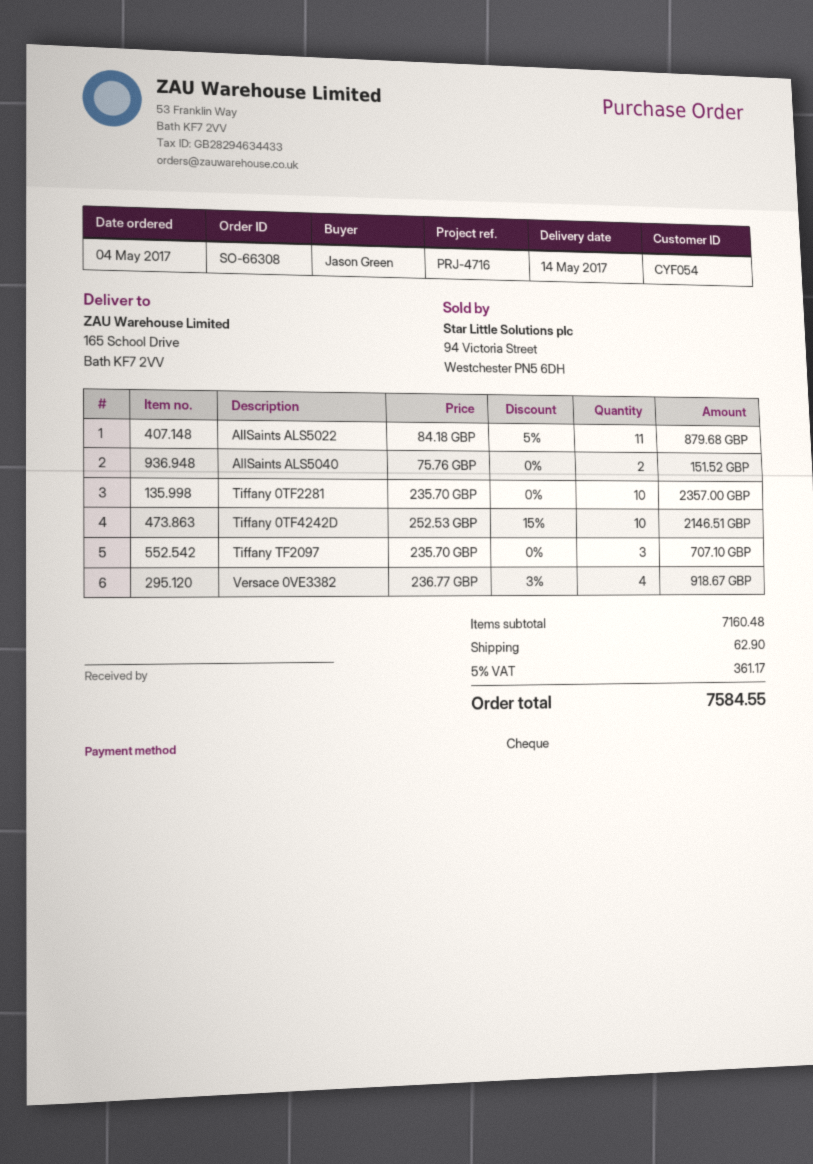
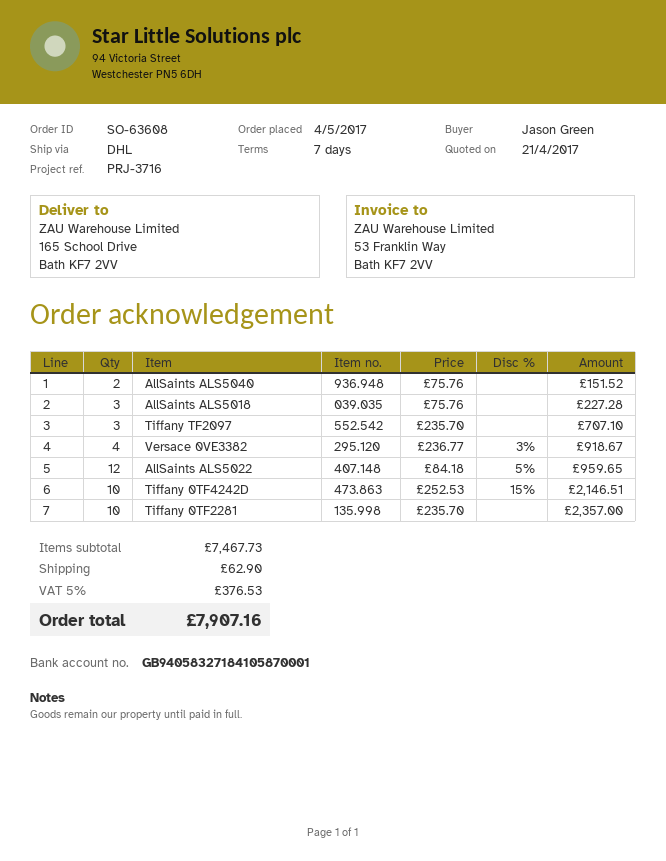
order number: SO-66308 -> SO-63608
reference: PRJ-4716 -> PRJ-3716
AllSaints ALS5022: 11 x 84.18 - 5% = 879.68 -> 12 x 84.18 - 5% = 959.65
AllSaints ALS5018: none -> 3 x 75.76 = 227.28
subtotal: 7160.48 -> 7467.73
tax: 5% = 361.17 -> 5% = 376.53
total: 7584.55 -> 7907.16

